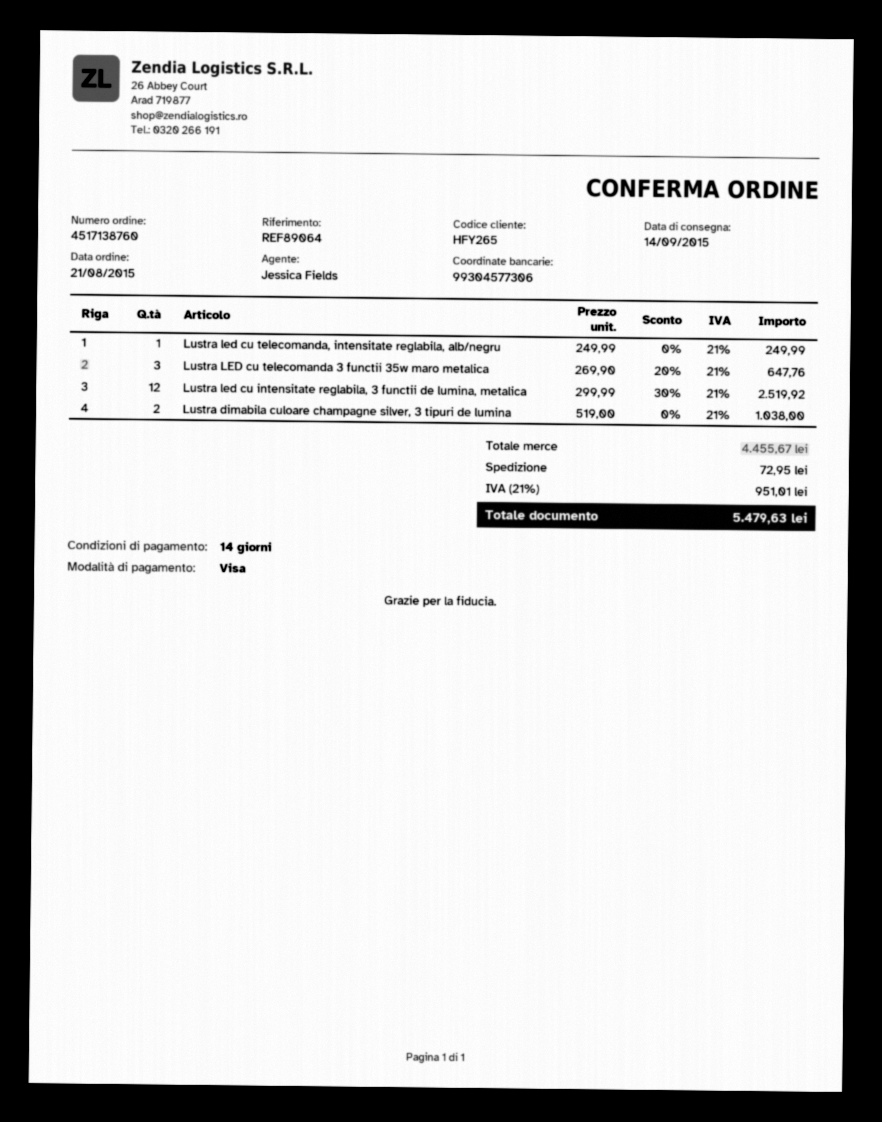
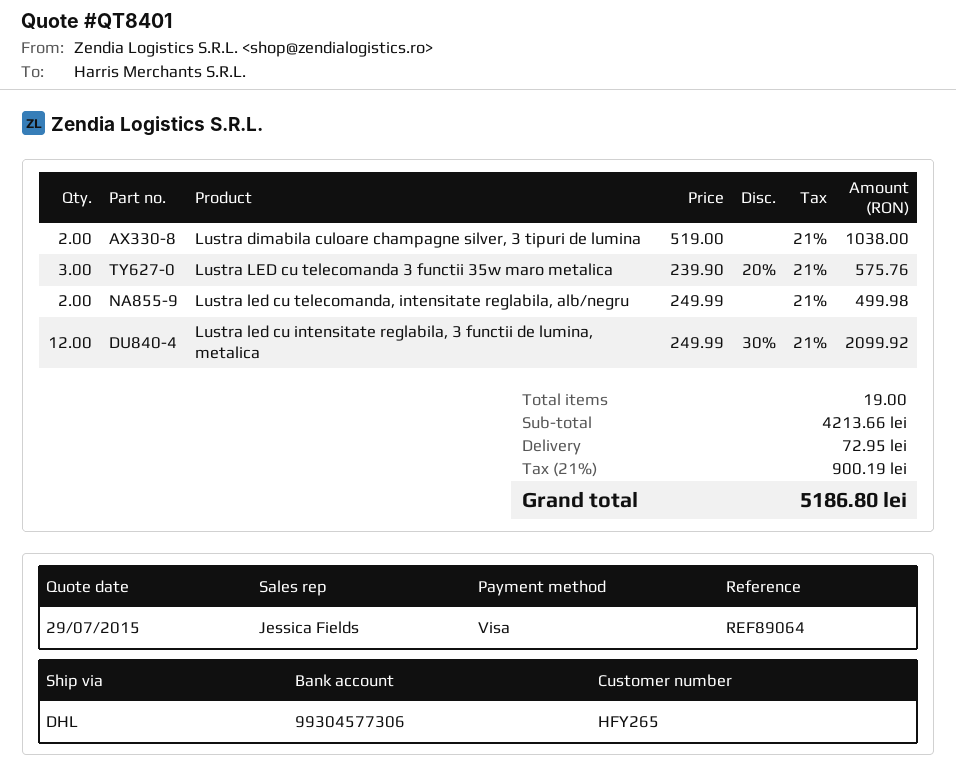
Lustra led cu telecomanda, intensitate reglabila, alb/negru: 1 x 249.99 = 249.99 -> 2 x 249.99 = 499.98
Lustra LED cu telecomanda 3 functii 35w maro metalica: 3 x 269.90 - 20% = 647.76 -> 3 x 239.90 - 20% = 575.76
Lustra led cu intensitate reglabila, 3 functii de lumina, metalica: 12 x 299.99 - 30% = 2519.92 -> 12 x 249.99 - 30% = 2099.92
subtotal: 4455.67 -> 4213.66
tax: 21% = 951.01 -> 21% = 900.19
total: 5479.63 -> 5186.80

